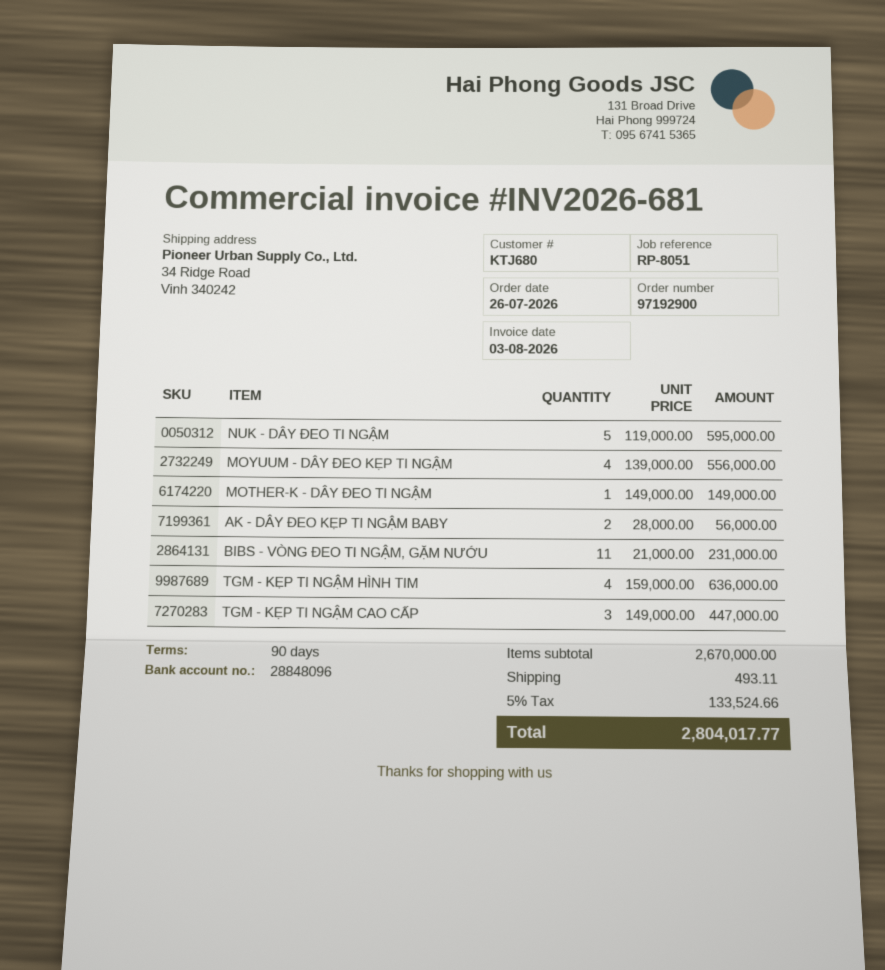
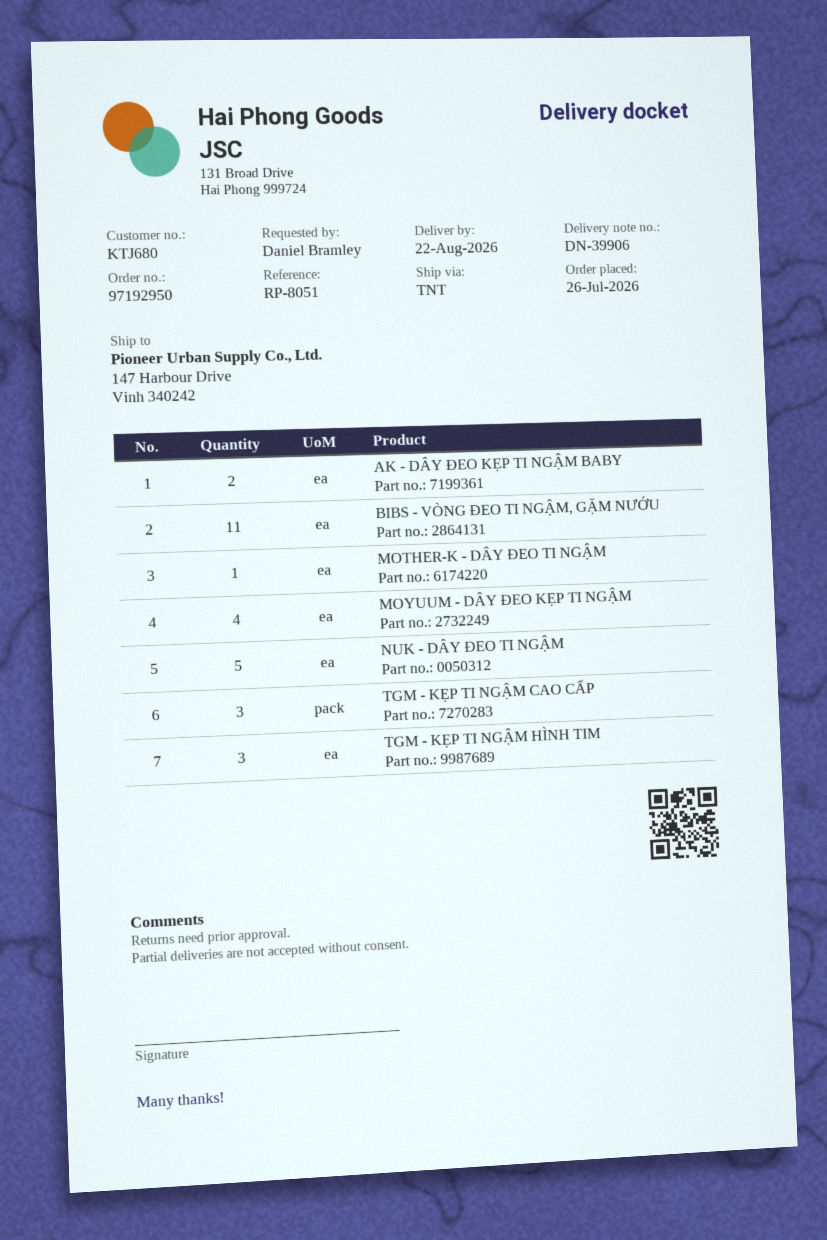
order number: 97192900 -> 97192950
ship to: 34 Ridge Road, Vinh 340242 -> 147 Harbour Drive, Vinh 340242
TGM - KẸP TI NGẬM HÌNH TIM: 4 -> 3

